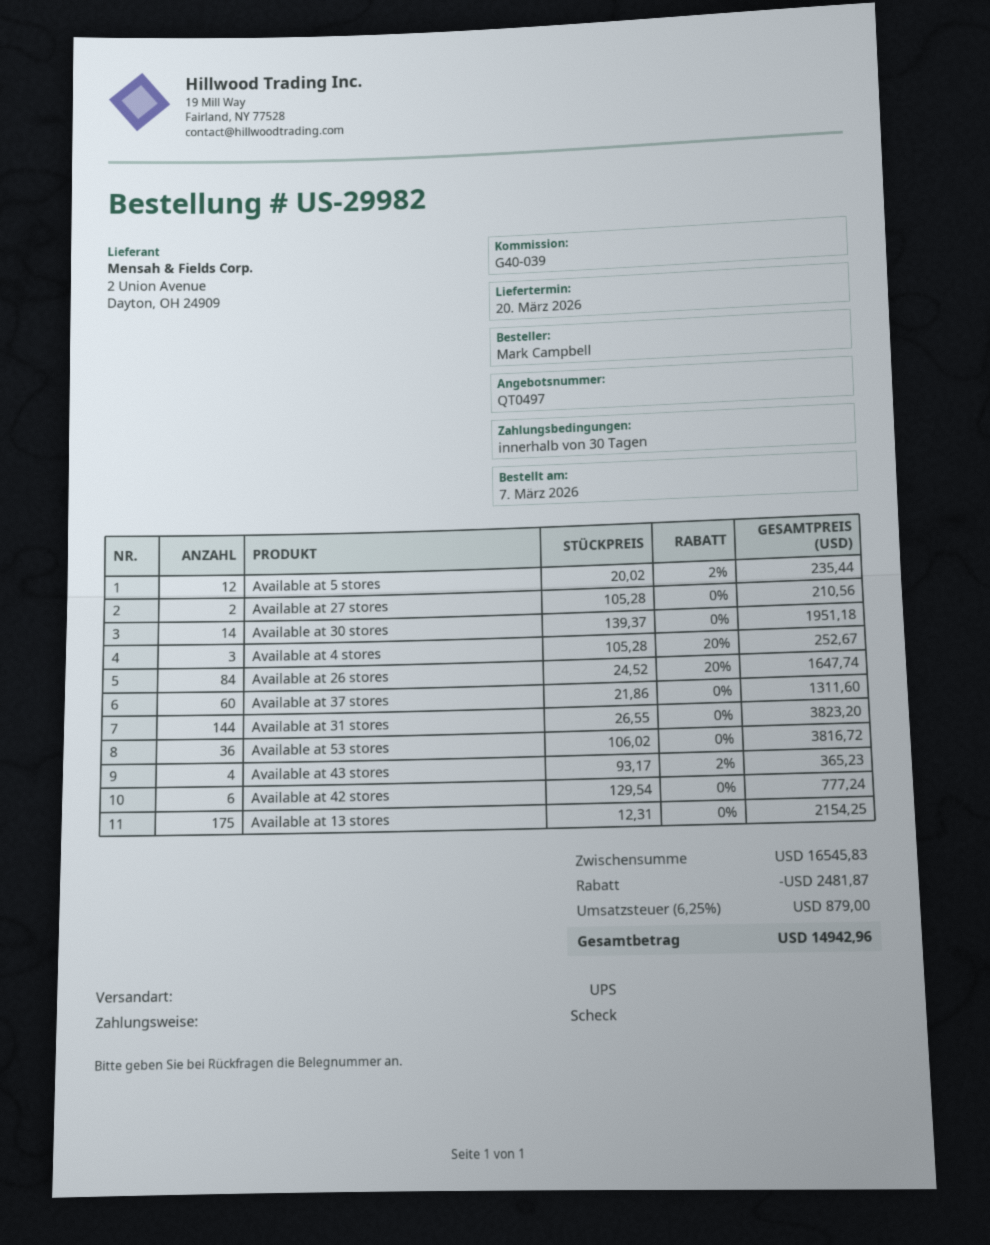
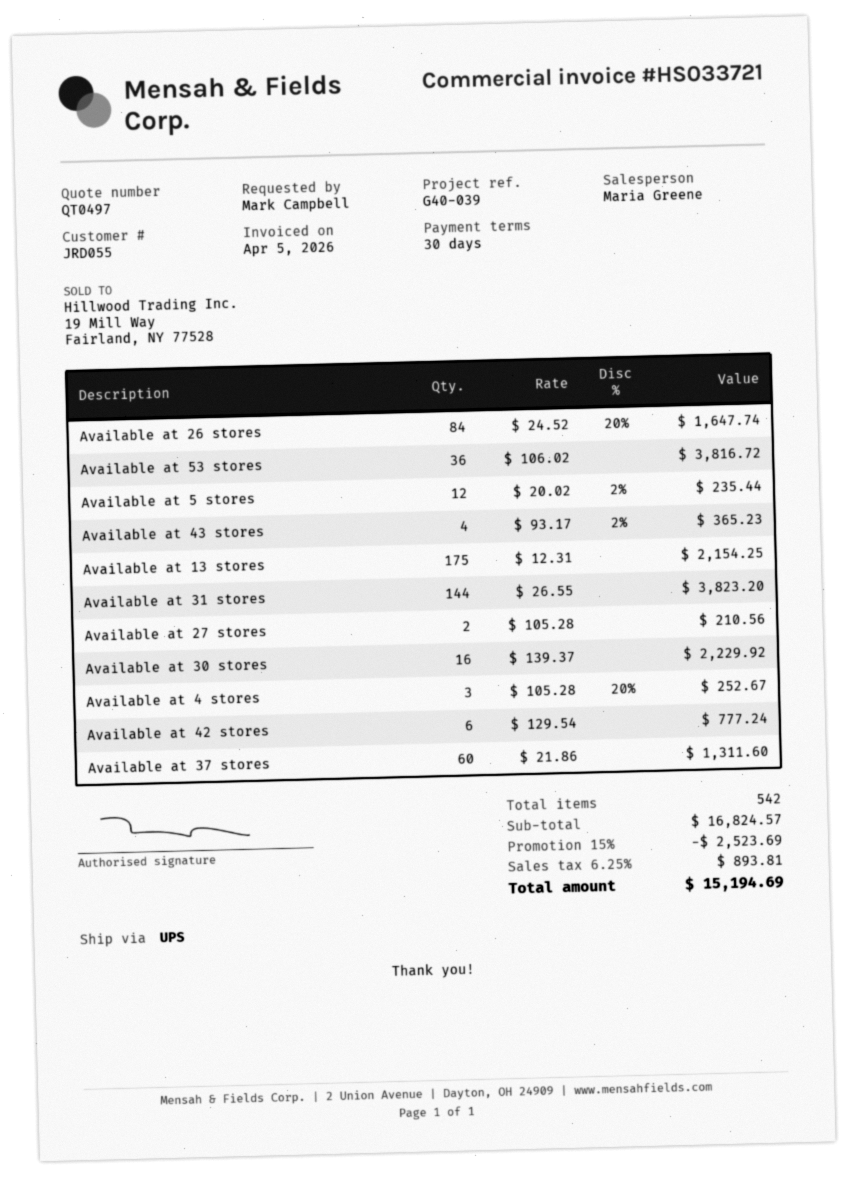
Available at 30 stores: 14 x 139.37 = 1951.18 -> 16 x 139.37 = 2229.92
subtotal: 16545.83 -> 16824.57
discount: 2481.87 -> 2523.69
tax: 6.25% = 879.00 -> 6.25% = 893.81
total: 14942.96 -> 15194.69

